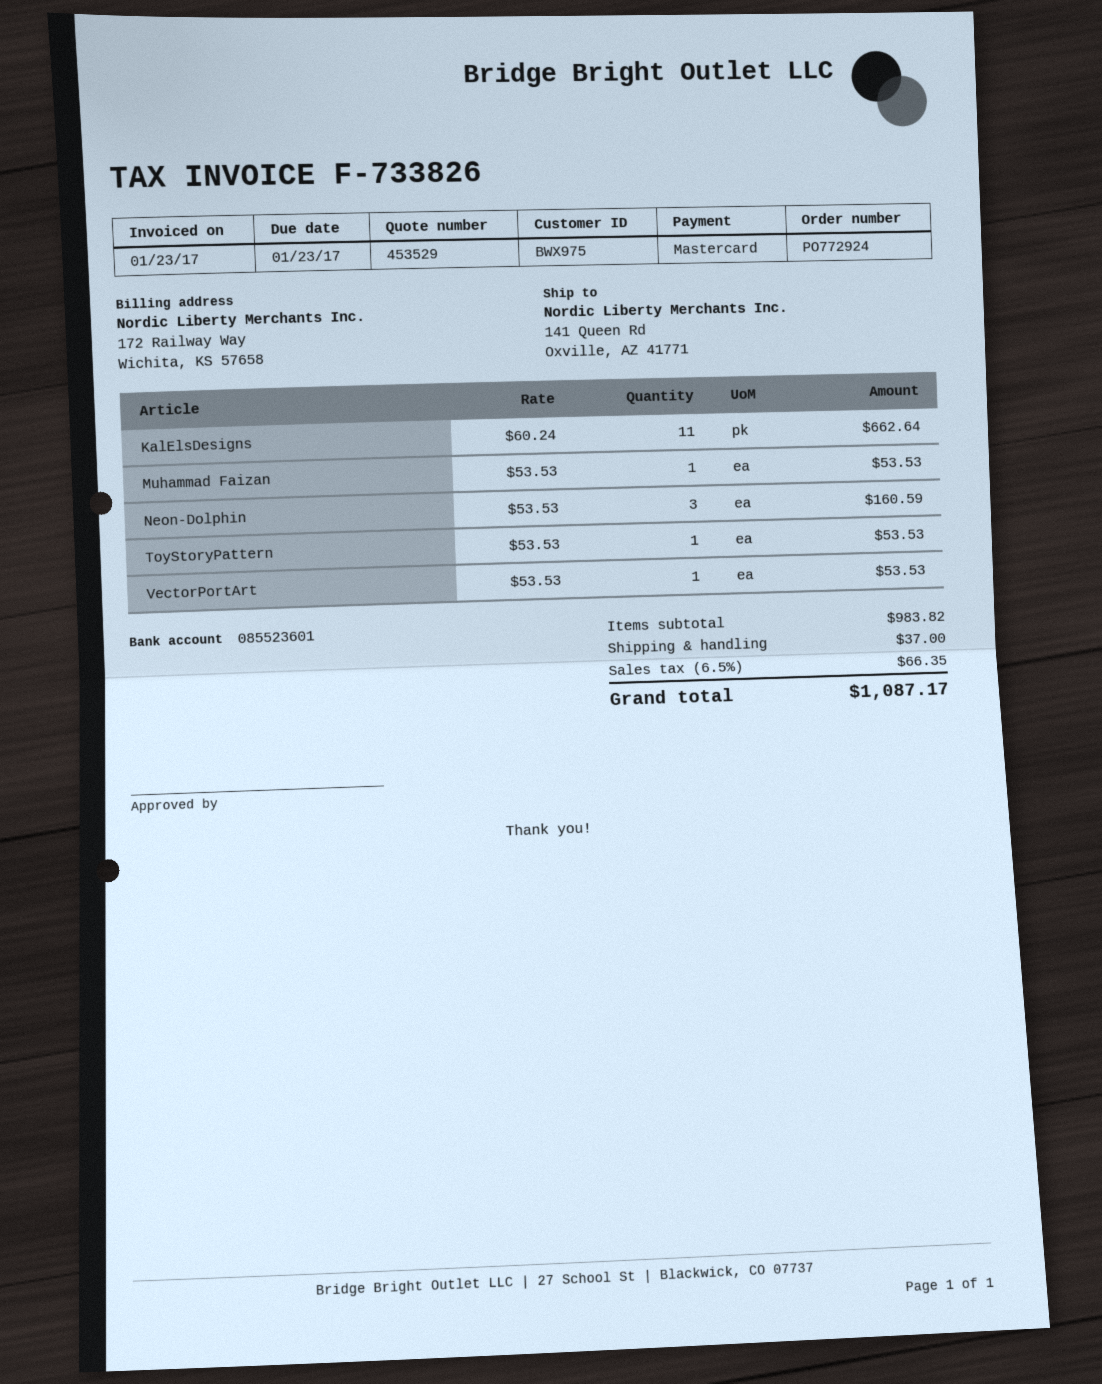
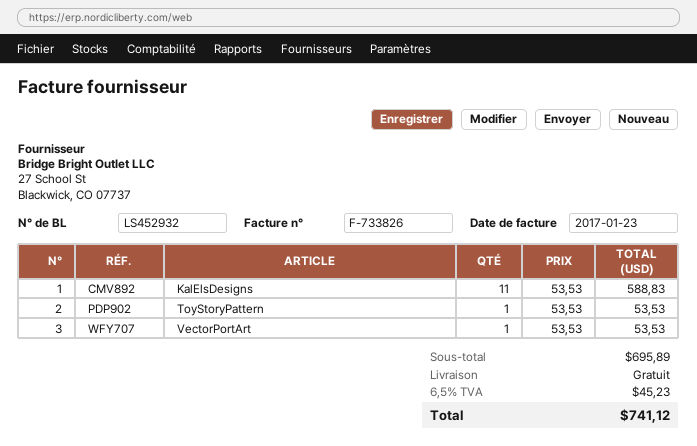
KalElsDesigns: 11 x 60.24 = 662.64 -> 11 x 53.53 = 588.83
Muhammad Faizan: 1 x 53.53 = 53.53 -> none
Neon-Dolphin: 3 x 53.53 = 160.59 -> none
subtotal: 983.82 -> 695.89
shipping: 37.00 -> 0.00
tax: 6.5% = 66.35 -> 6.5% = 45.23
total: 1087.17 -> 741.12

